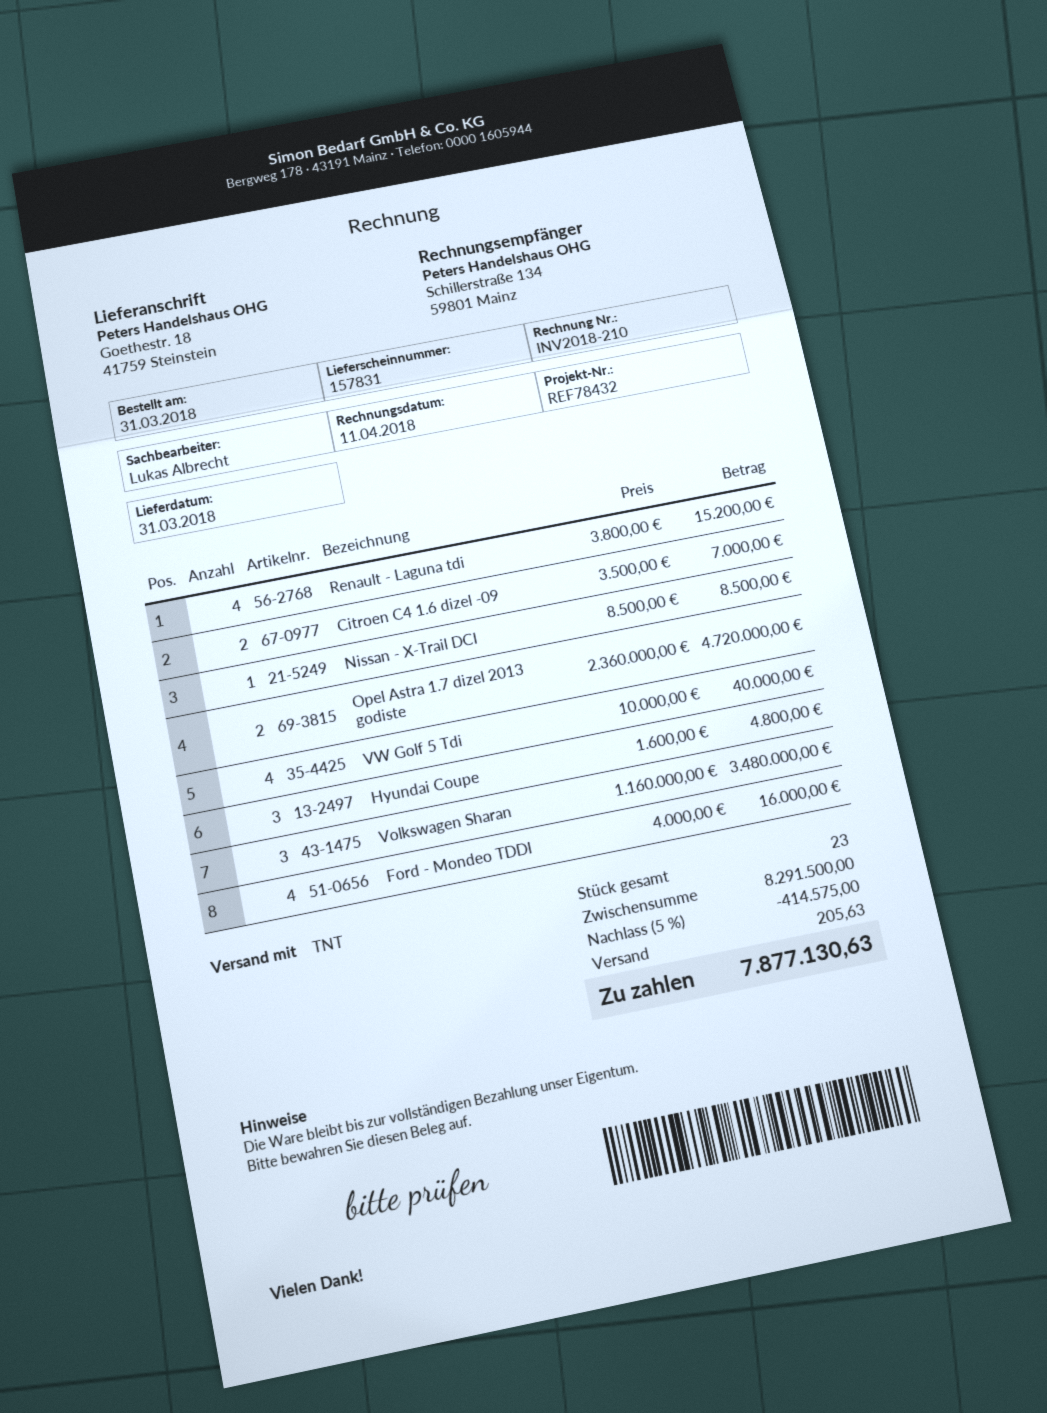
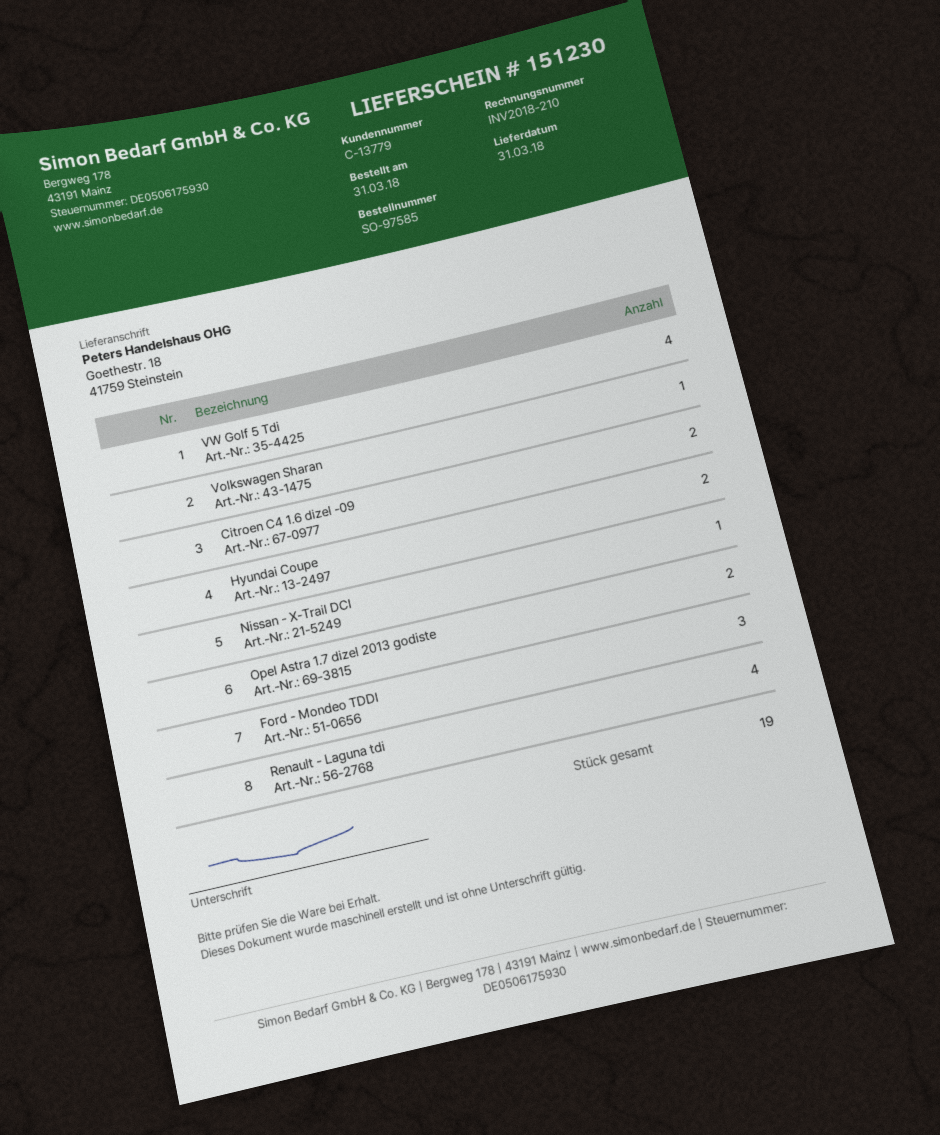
delivery note number: 157831 -> 151230
Hyundai Coupe: 3 -> 2
Volkswagen Sharan: 3 -> 1
Ford - Mondeo TDDI: 4 -> 3
total quantity: 23 -> 19

